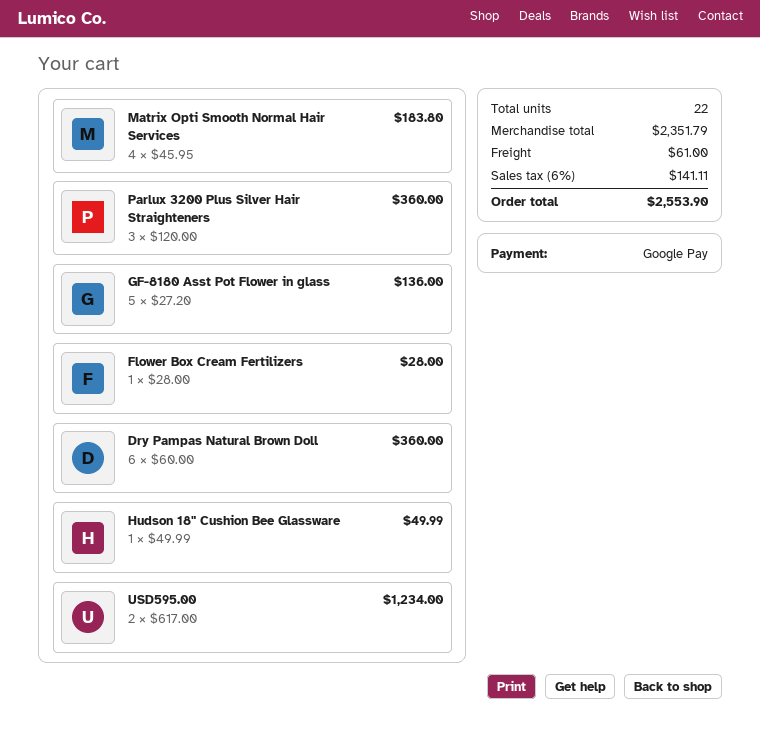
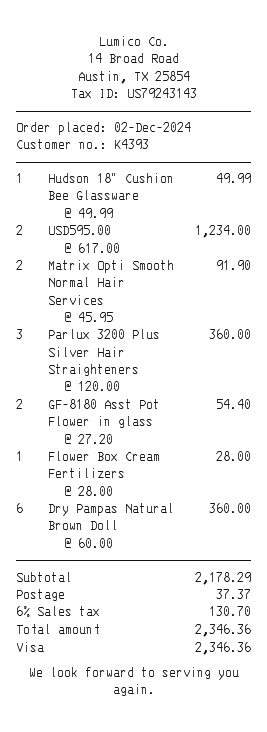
payment method: Google Pay -> Visa
Matrix Opti Smooth Normal Hair Services: 4 x 45.95 = 183.80 -> 2 x 45.95 = 91.90
GF-8180 Asst Pot Flower in glass: 5 x 27.20 = 136.00 -> 2 x 27.20 = 54.40
subtotal: 2351.79 -> 2178.29
shipping: 61.00 -> 37.37
tax: 6% = 141.11 -> 6% = 130.70
total: 2553.90 -> 2346.36

